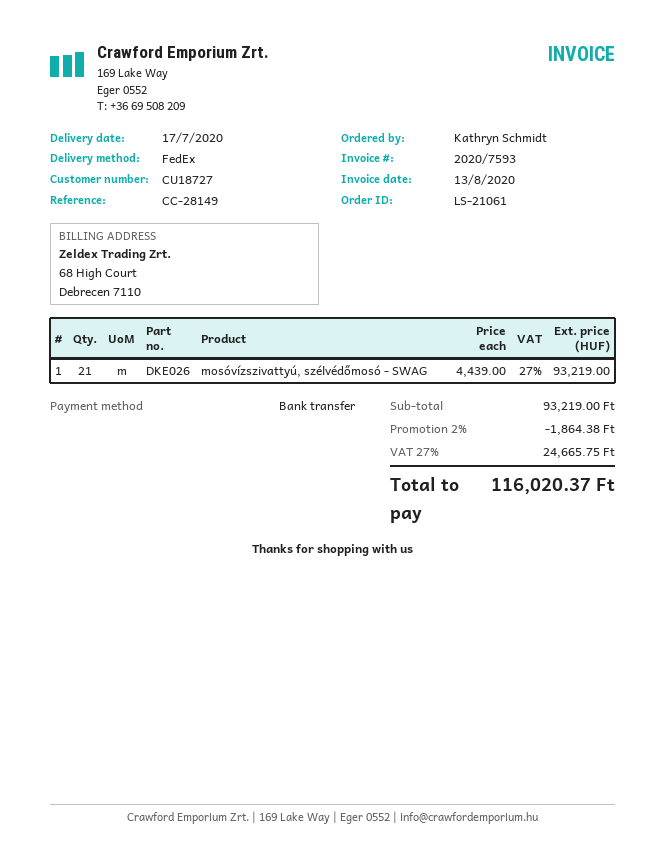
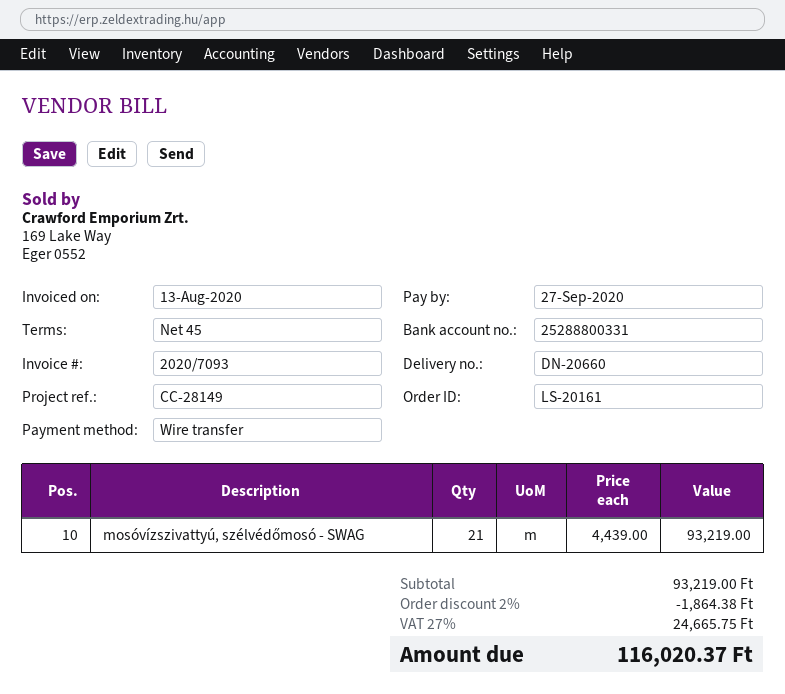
order number: LS-21061 -> LS-20161
invoice number: 2020/7593 -> 2020/7093

